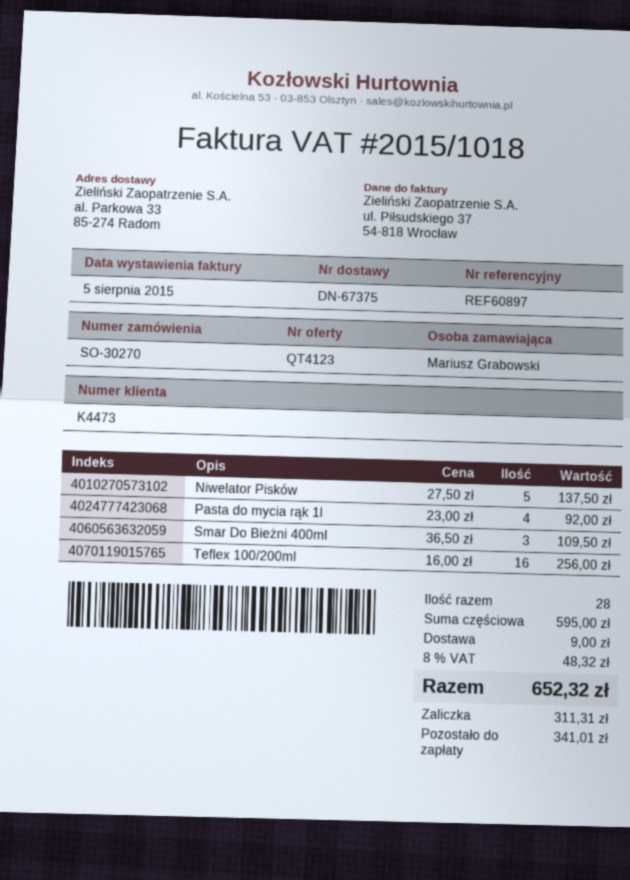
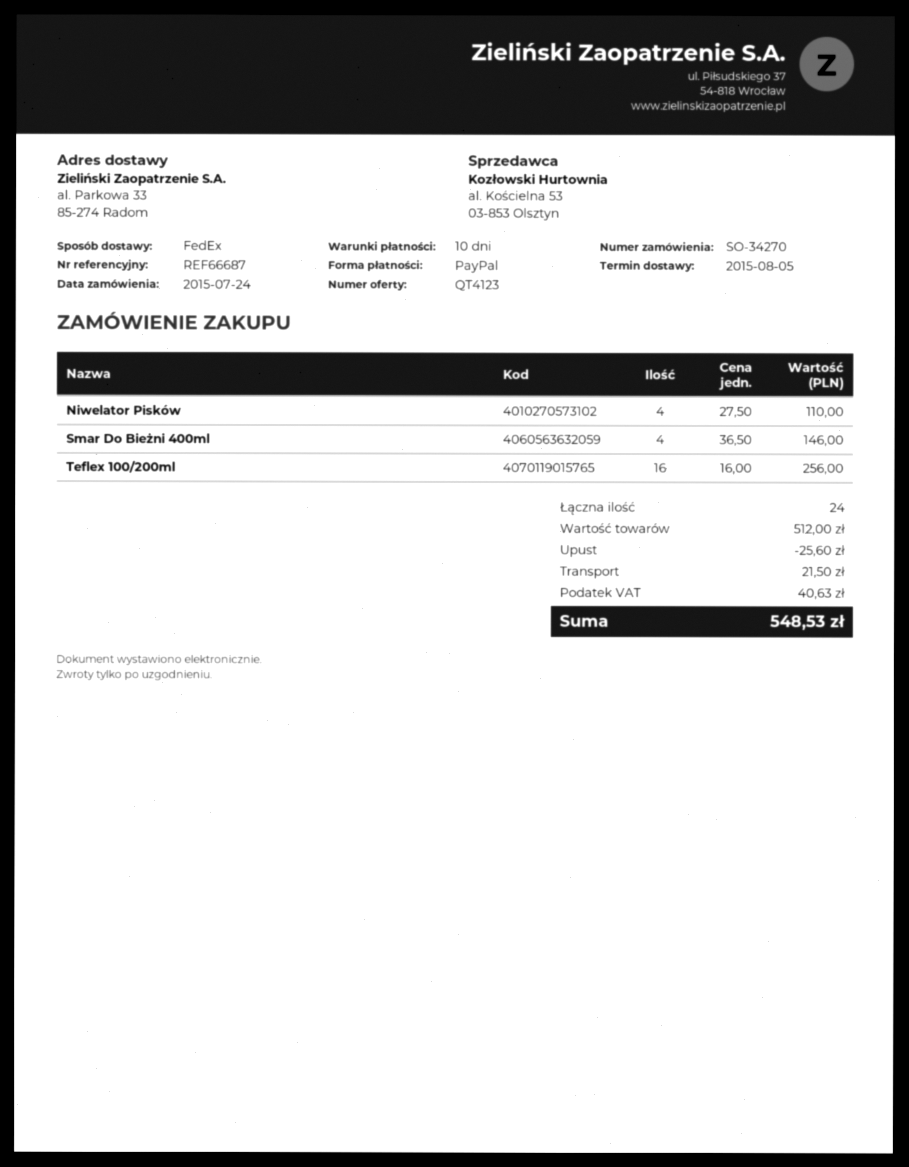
order number: SO-30270 -> SO-34270
reference: REF60897 -> REF66687
Niwelator Pisków: 5 x 27.50 = 137.50 -> 4 x 27.50 = 110.00
Pasta do mycia rąk 1l: 4 x 23.00 = 92.00 -> none
Smar Do Bieżni 400ml: 3 x 36.50 = 109.50 -> 4 x 36.50 = 146.00
total quantity: 28 -> 24
subtotal: 595.00 -> 512.00
discount: none -> 25.60
shipping: 9.00 -> 21.50
tax: 48.32 -> 40.63
total: 652.32 -> 548.53

